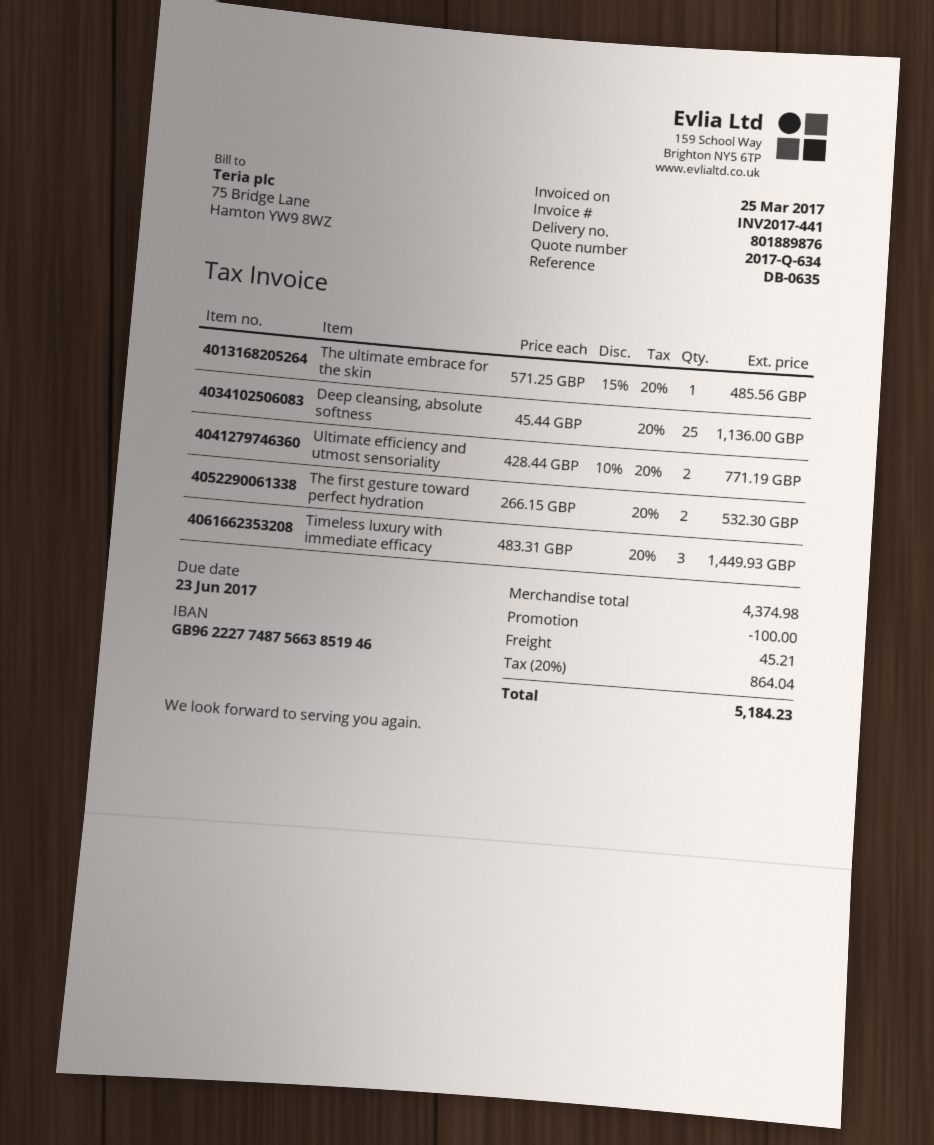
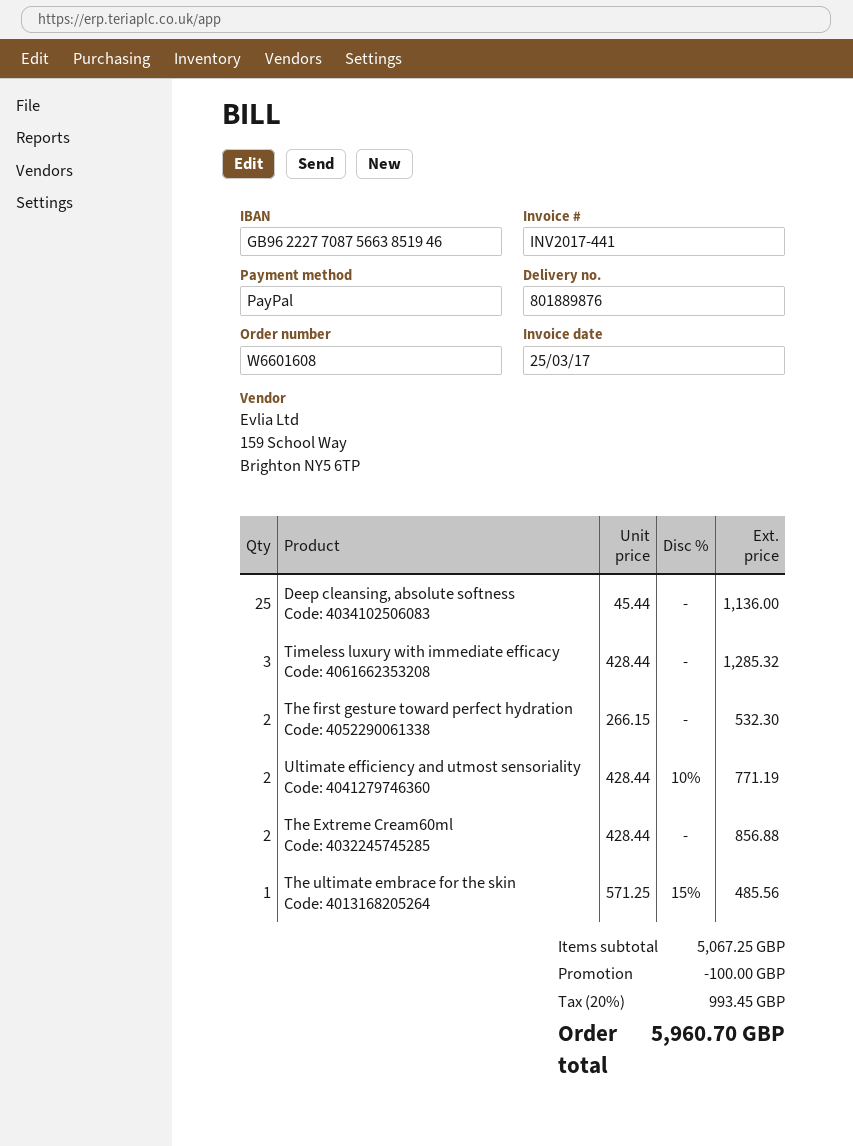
bank account: GB96222774875663851946 -> GB96222770875663851946
Timeless luxury with immediate efficacy: 3 x 483.31 = 1449.93 -> 3 x 428.44 = 1285.32
The Extreme Cream60ml: none -> 2 x 428.44 = 856.88
subtotal: 4374.98 -> 5067.25
shipping: 45.21 -> none
tax: 20% = 864.04 -> 20% = 993.45
total: 5184.23 -> 5960.70

